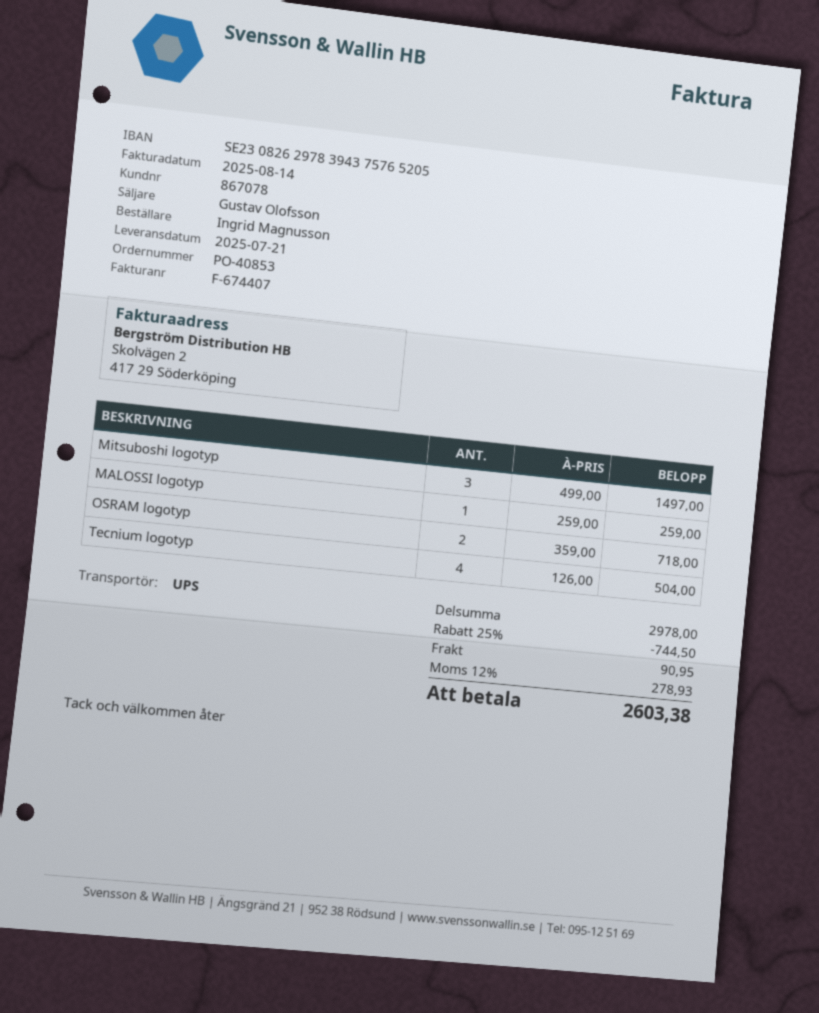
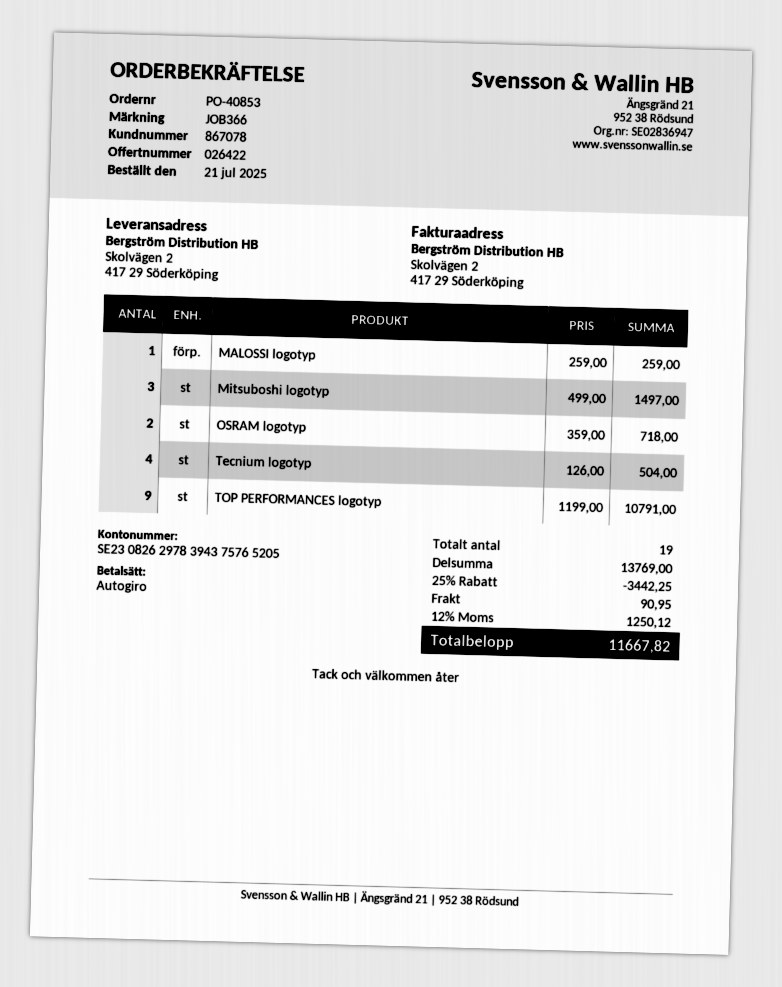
TOP PERFORMANCES logotyp: none -> 9 x 1199.00 = 10791.00
subtotal: 2978.00 -> 13769.00
discount: 25% = 744.50 -> 25% = 3442.25
tax: 12% = 278.93 -> 12% = 1250.12
total: 2603.38 -> 11667.82

